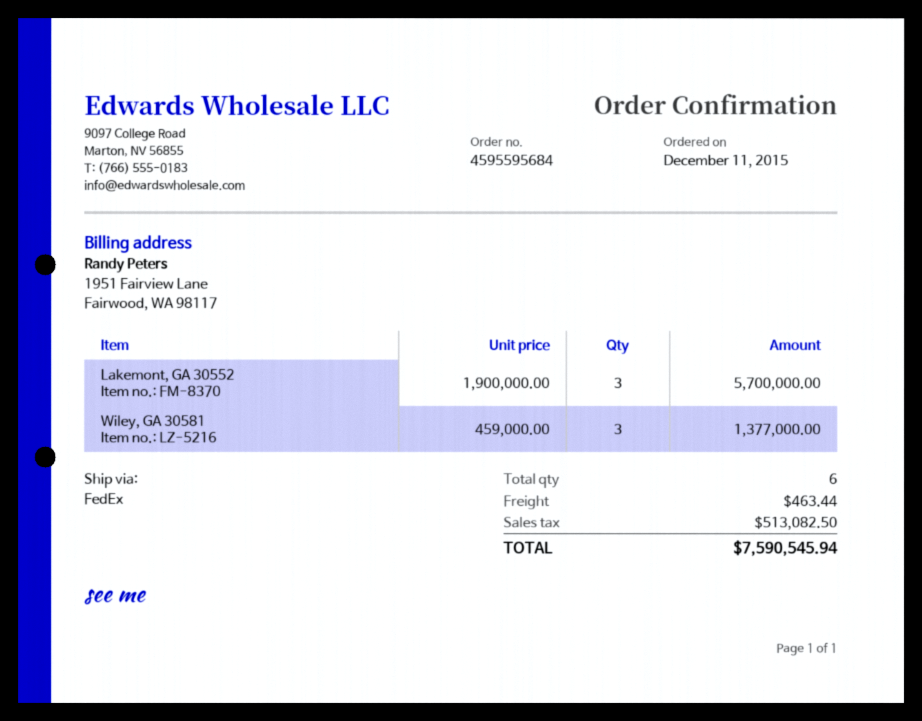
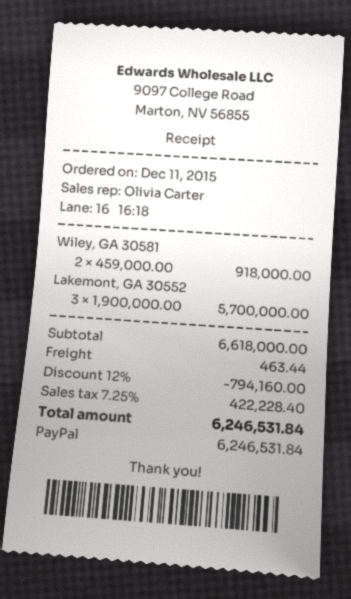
Wiley, GA 30581: 3 x 459000.00 = 1377000.00 -> 2 x 459000.00 = 918000.00
discount: none -> 12% = 794160.00
tax: 513082.50 -> 422228.40
total: 7590545.94 -> 6246531.84

